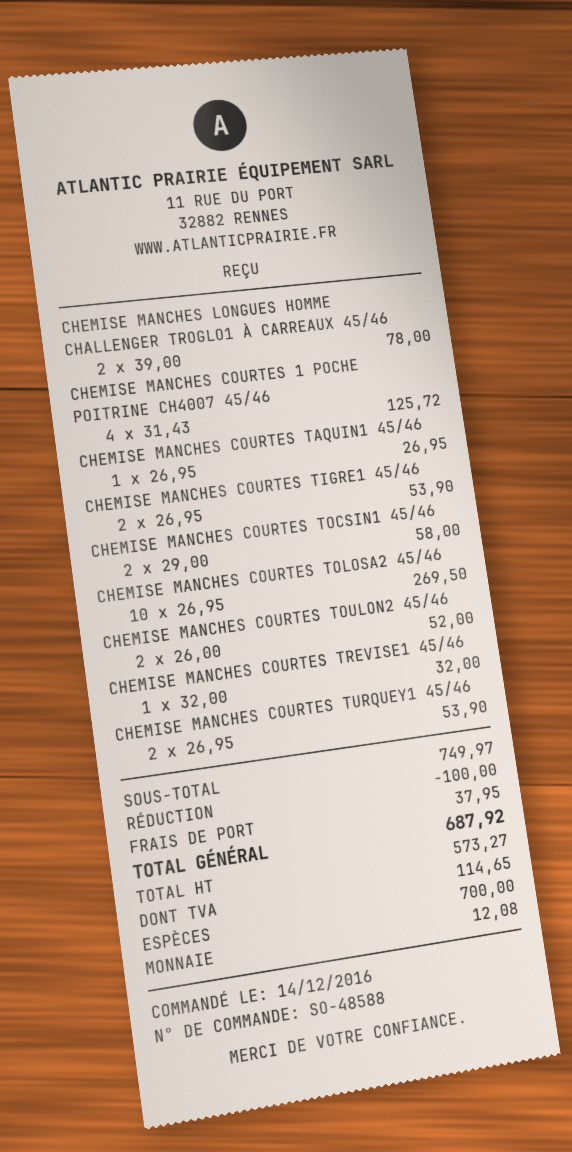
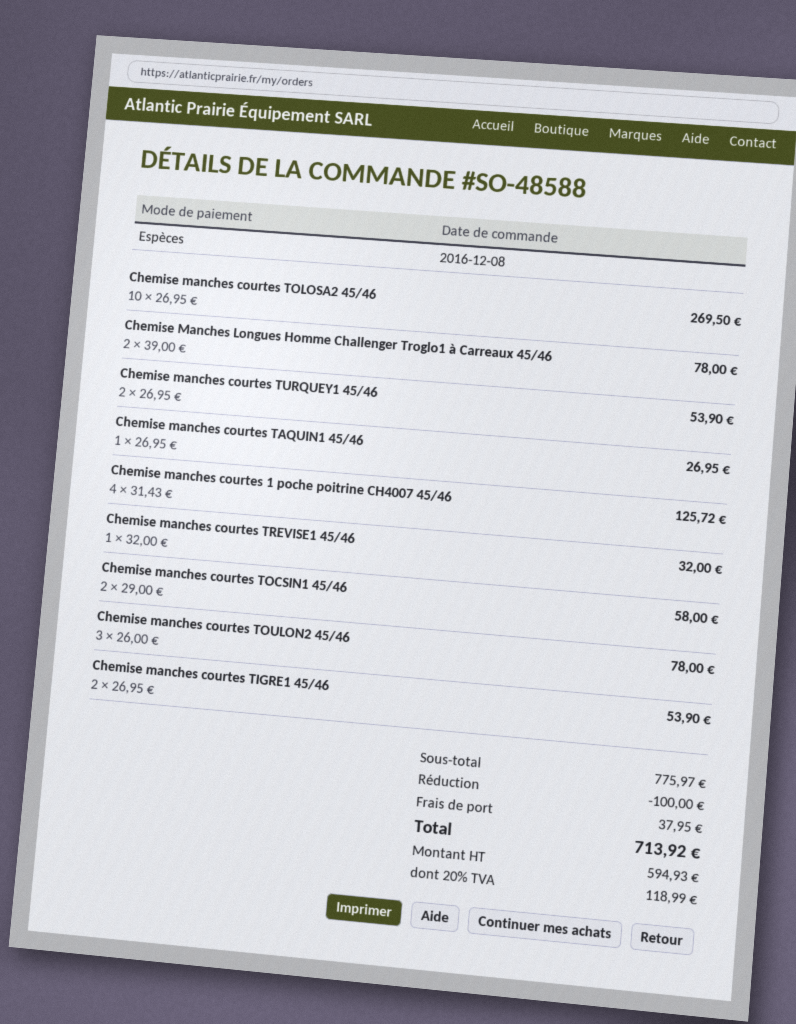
order date: 2016-12-14 -> 2016-12-08
CHEMISE MANCHES COURTES TOULON2 45/46: 2 x 26.00 = 52.00 -> 3 x 26.00 = 78.00
subtotal: 749.97 -> 775.97
net: 573.27 -> 594.93
tax: 114.65 -> 118.99
total: 687.92 -> 713.92

